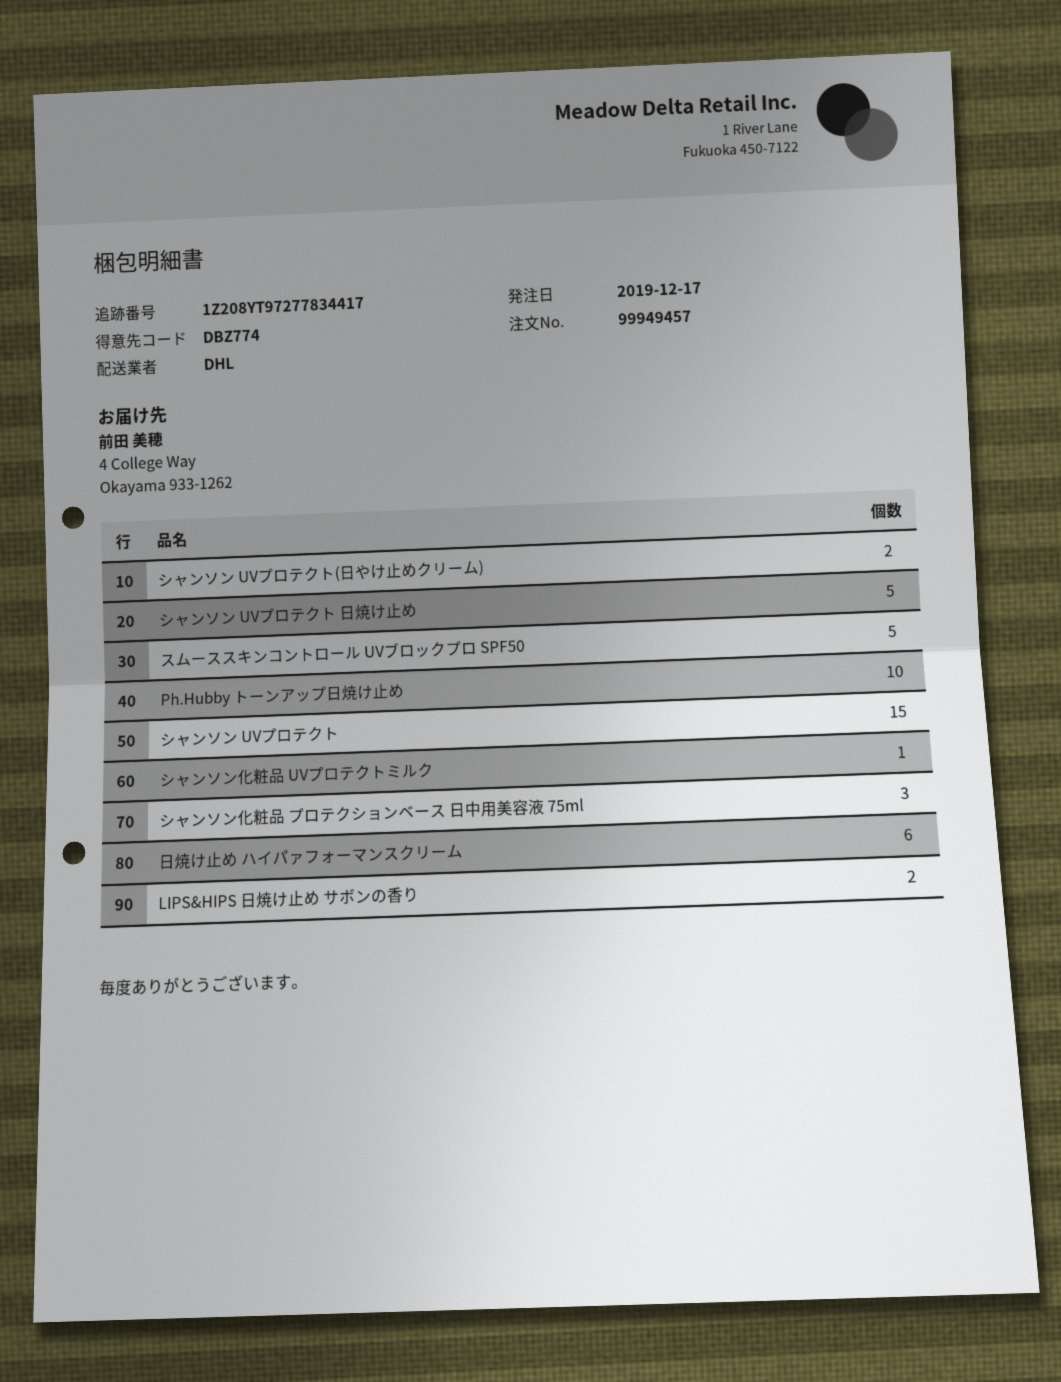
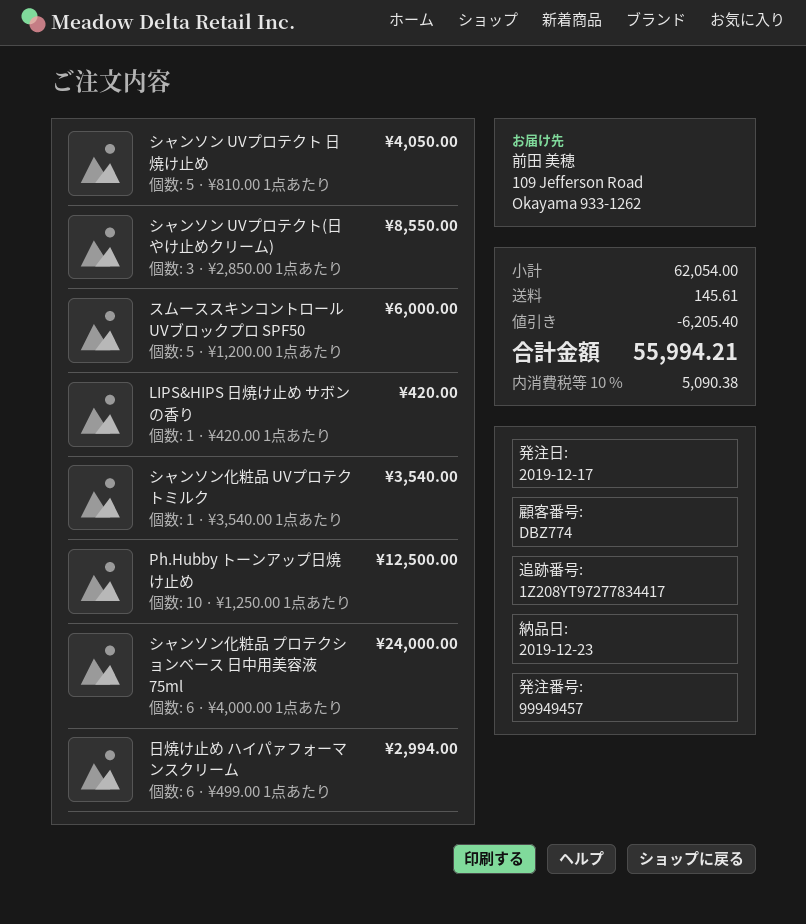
ship to: 4 College Way, Okayama 933-1262 -> 109 Jefferson Road, Okayama 933-1262
シャンソン UVプロテクト(日やけ止めクリーム): 2 -> 3
シャンソン UVプロテクト: 15 -> none
シャンソン化粧品 プロテクションベース 日中用美容液 75ml: 3 -> 6
LIPS&HIPS 日焼け止め サボンの香り: 2 -> 1

